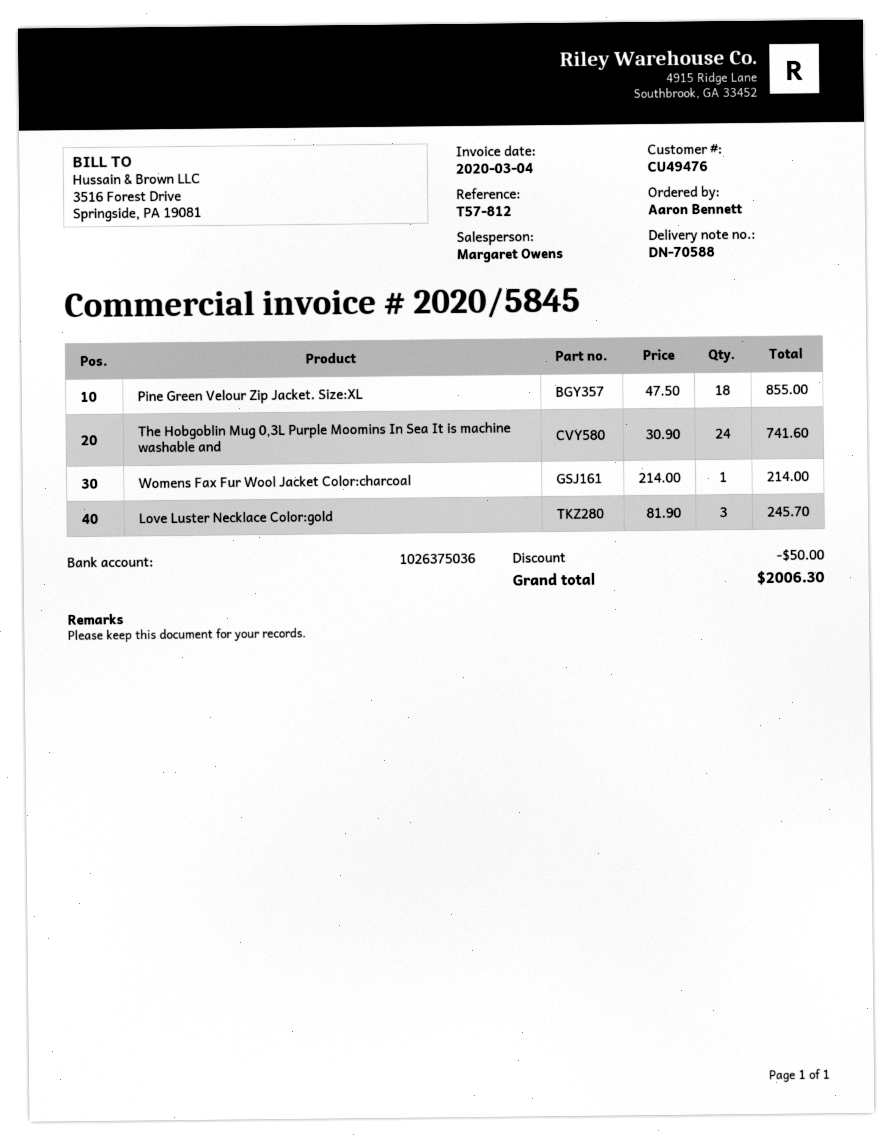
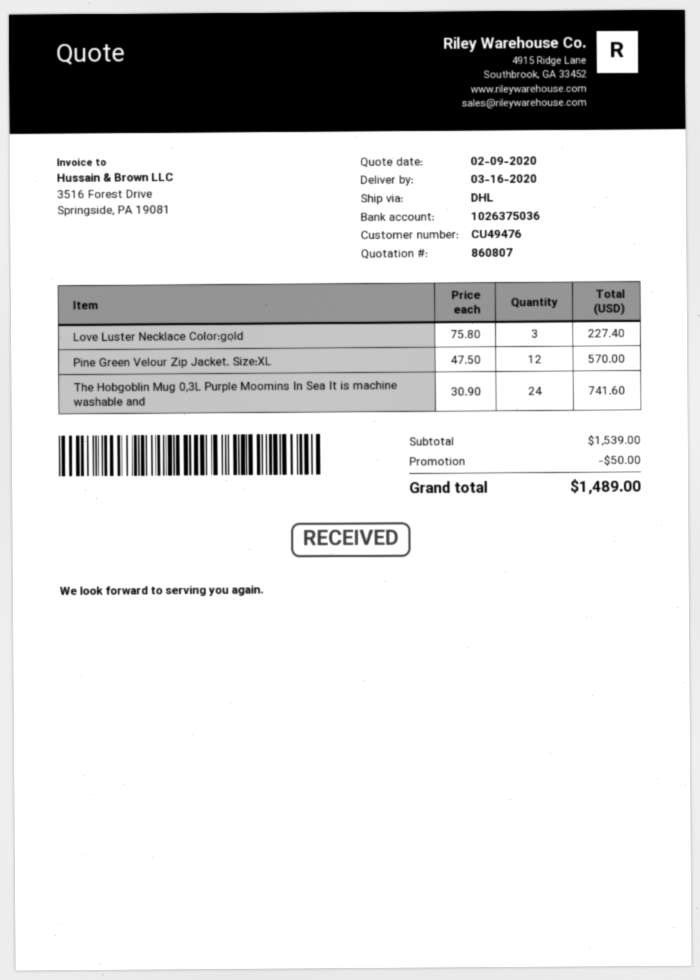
Pine Green Velour Zip Jacket. Size:XL: 18 x 47.50 = 855.00 -> 12 x 47.50 = 570.00
Womens Fax Fur Wool Jacket Color:charcoal: 1 x 214.00 = 214.00 -> none
Love Luster Necklace Color:gold: 3 x 81.90 = 245.70 -> 3 x 75.80 = 227.40
total: 2006.30 -> 1489.00

